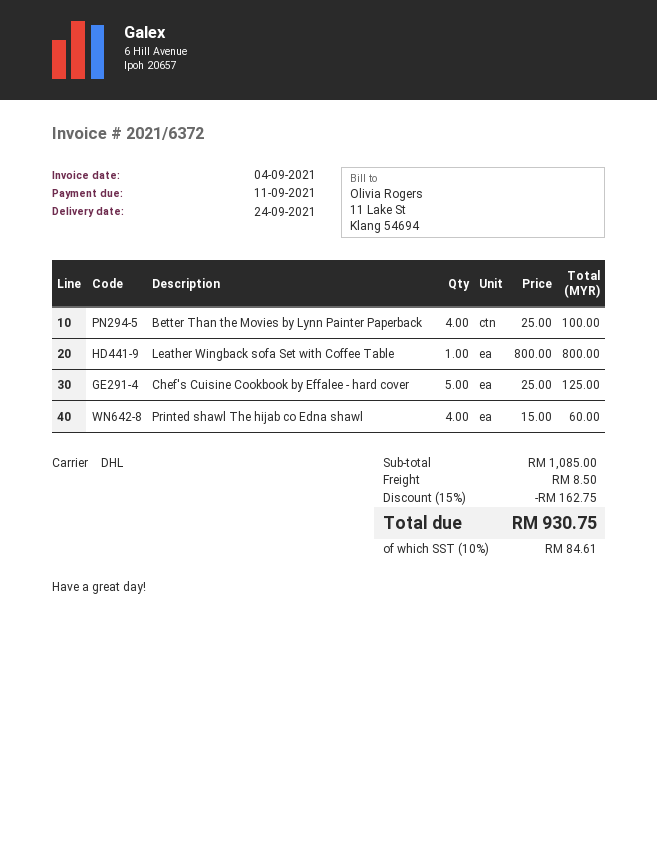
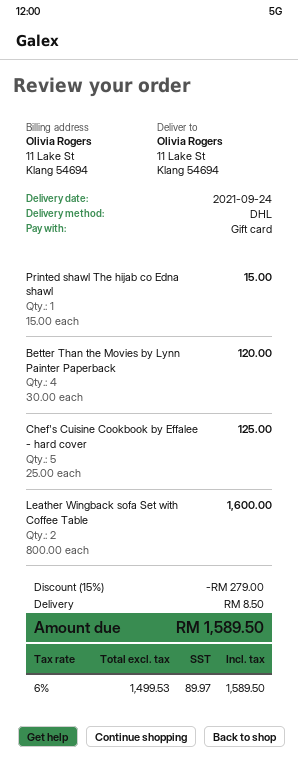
Better Than the Movies by Lynn Painter Paperback: 4 x 25.00 = 100.00 -> 4 x 30.00 = 120.00
Leather Wingback sofa Set with Coffee Table: 1 x 800.00 = 800.00 -> 2 x 800.00 = 1600.00
Printed shawl The hijab co Edna shawl: 4 x 15.00 = 60.00 -> 1 x 15.00 = 15.00
discount: 15% = 162.75 -> 15% = 279.00
tax: 10% = 84.61 -> 6% = 89.97
total: 930.75 -> 1589.50

